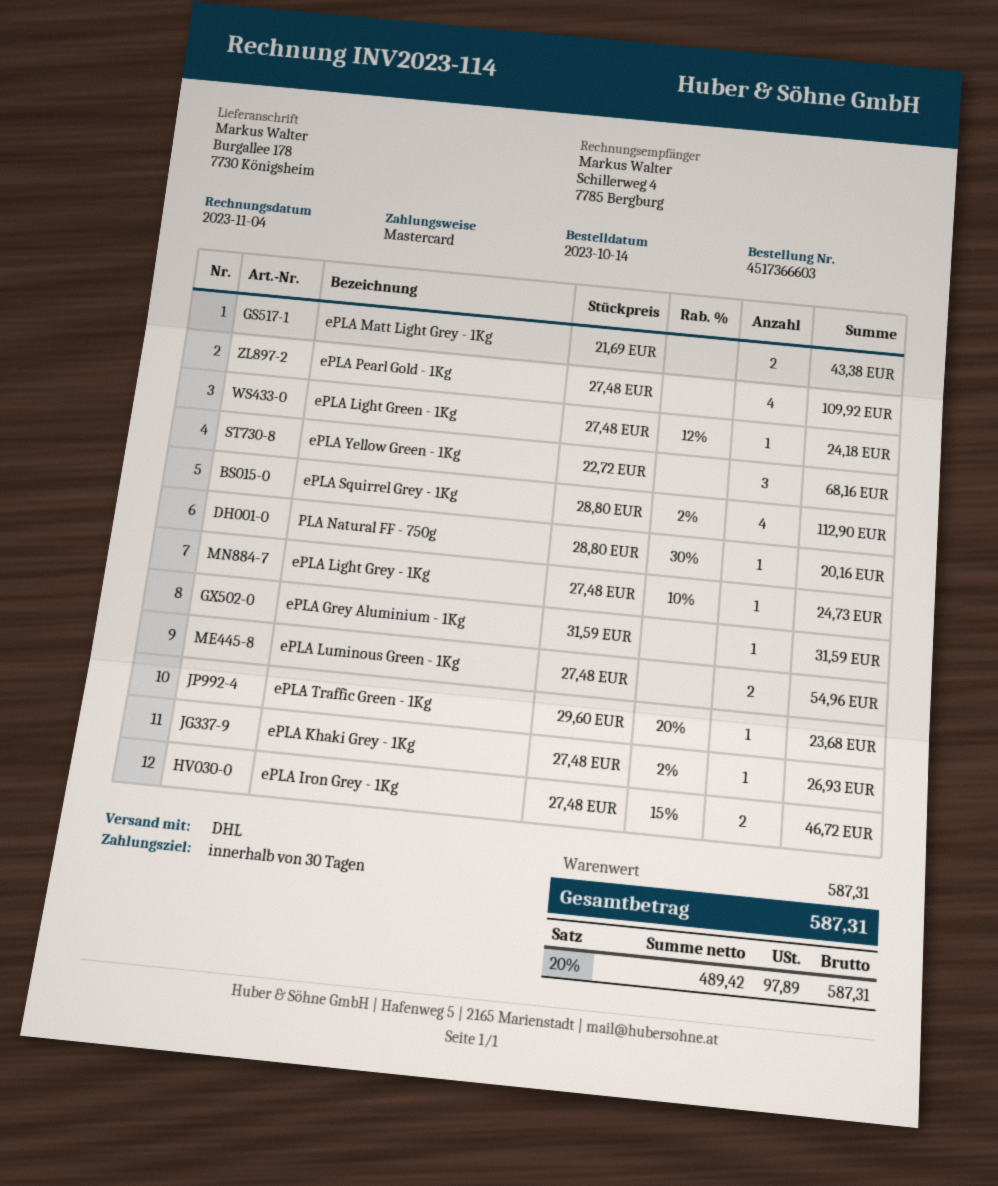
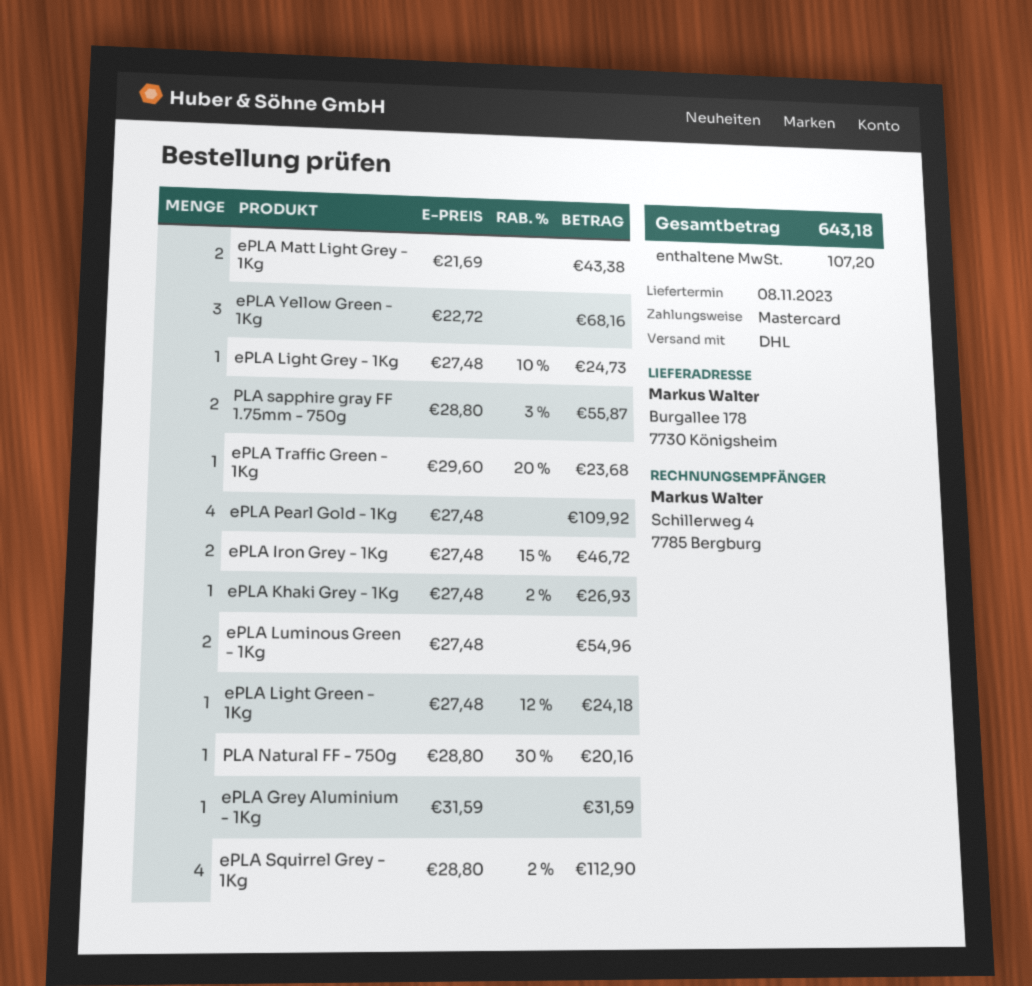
PLA sapphire gray FF 1.75mm - 750g: none -> 2 x 28.80 - 3% = 55.87
tax: 97.89 -> 107.20
total: 587.31 -> 643.18

